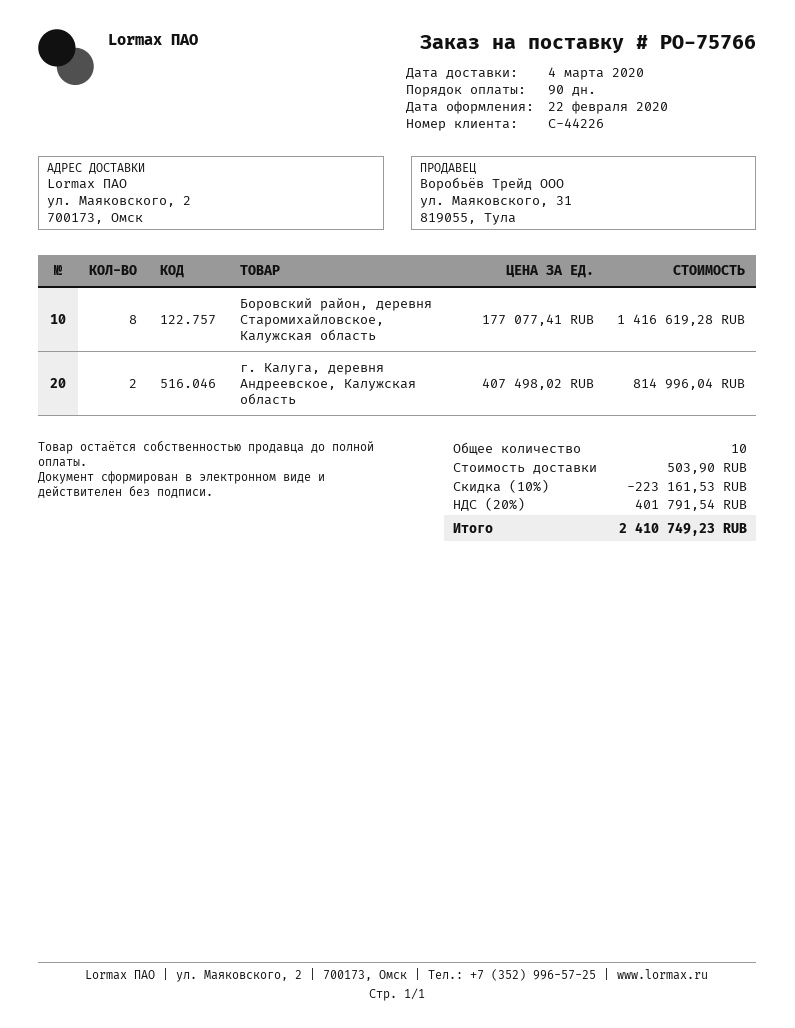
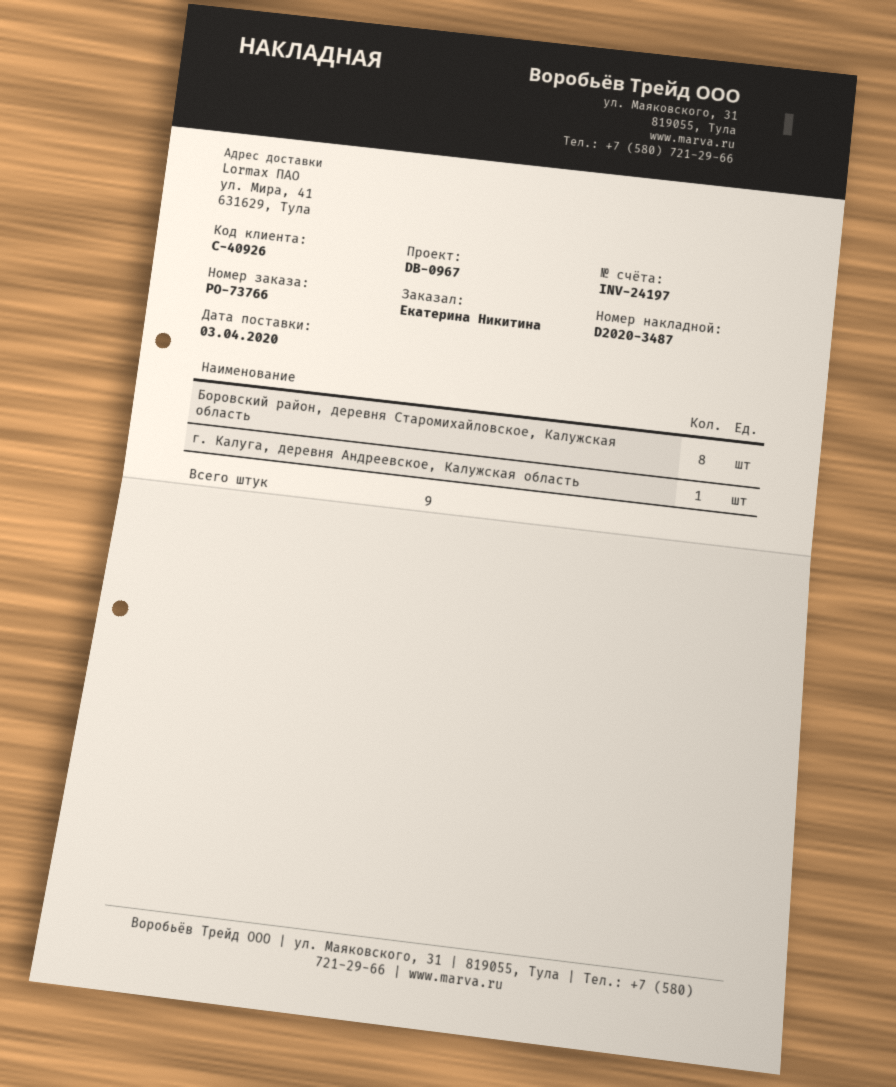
order number: PO-75766 -> PO-73766
delivery date: 2020-03-04 -> 2020-04-03
customer number: C-44226 -> C-40926
ship to: ул. Маяковского, 2, 700173, Омск -> ул. Мира, 41, 631629, Тула
г. Калуга, деревня Андреевское, Калужская область: 2 -> 1
total quantity: 10 -> 9

